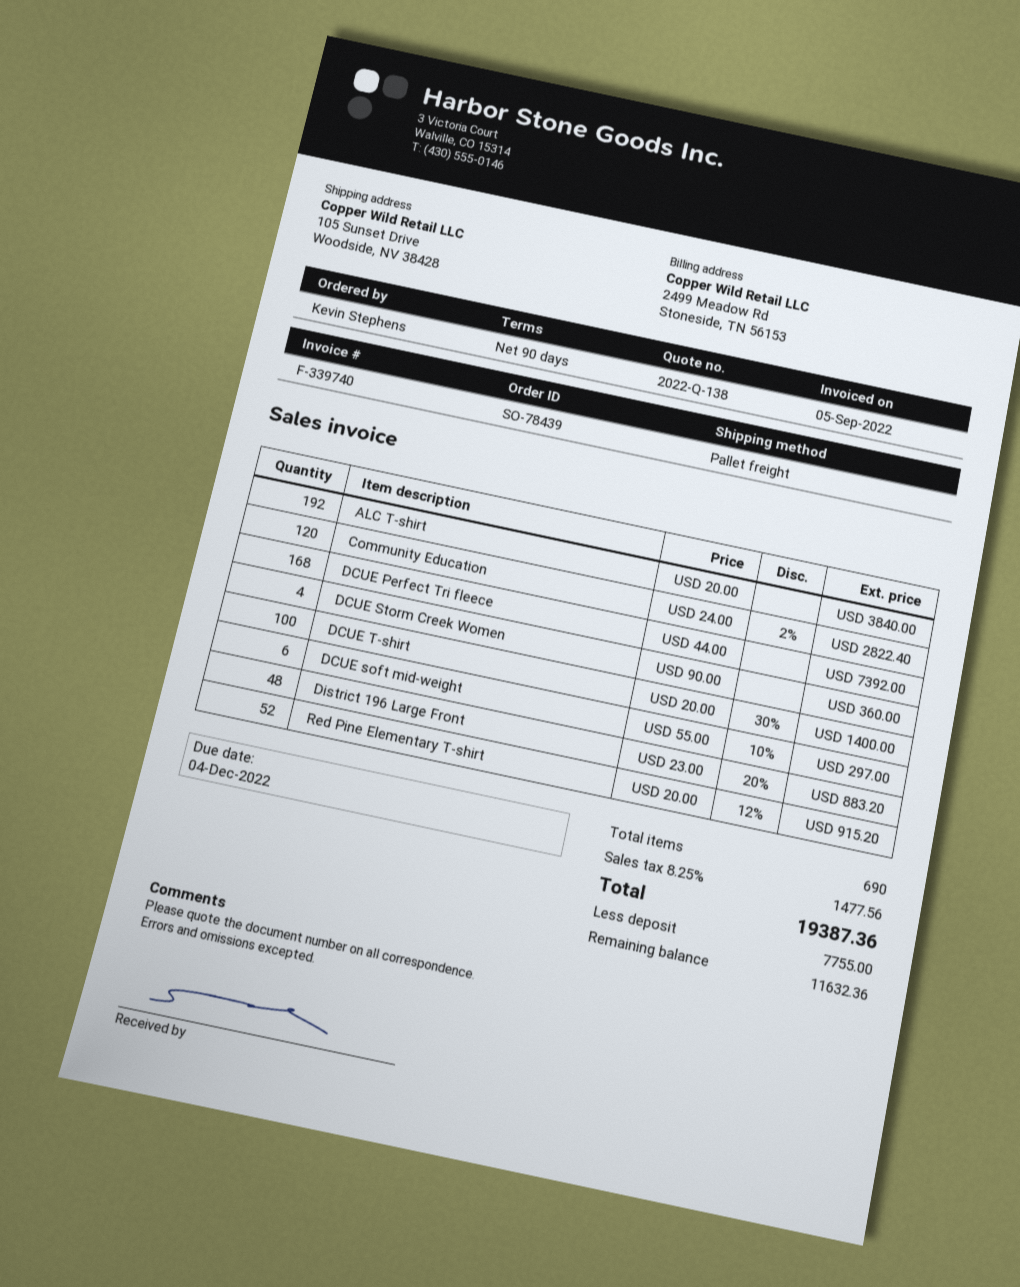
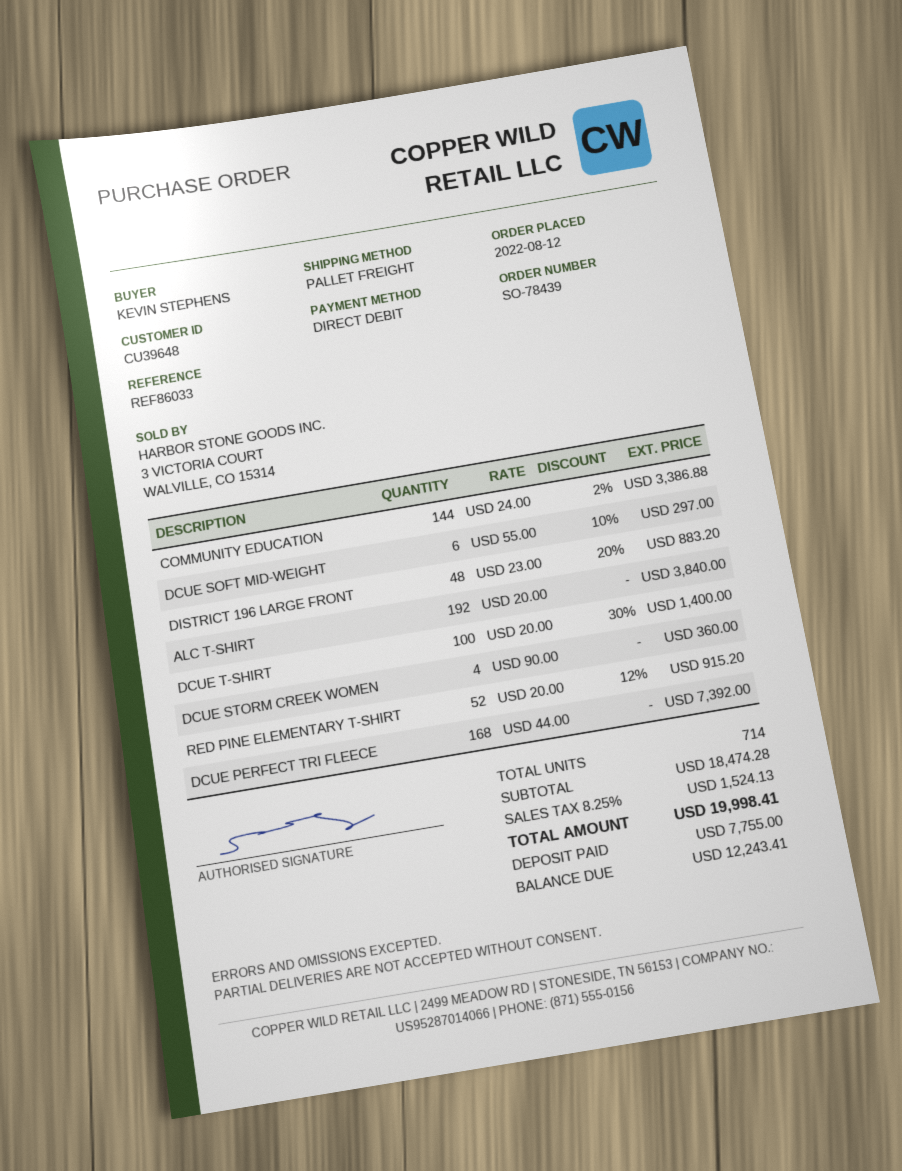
Community Education: 120 x 24.00 - 2% = 2822.40 -> 144 x 24.00 - 2% = 3386.88
total quantity: 690 -> 714
tax: 8.25% = 1477.56 -> 8.25% = 1524.13
total: 19387.36 -> 19998.41
balance: 11632.36 -> 12243.41

